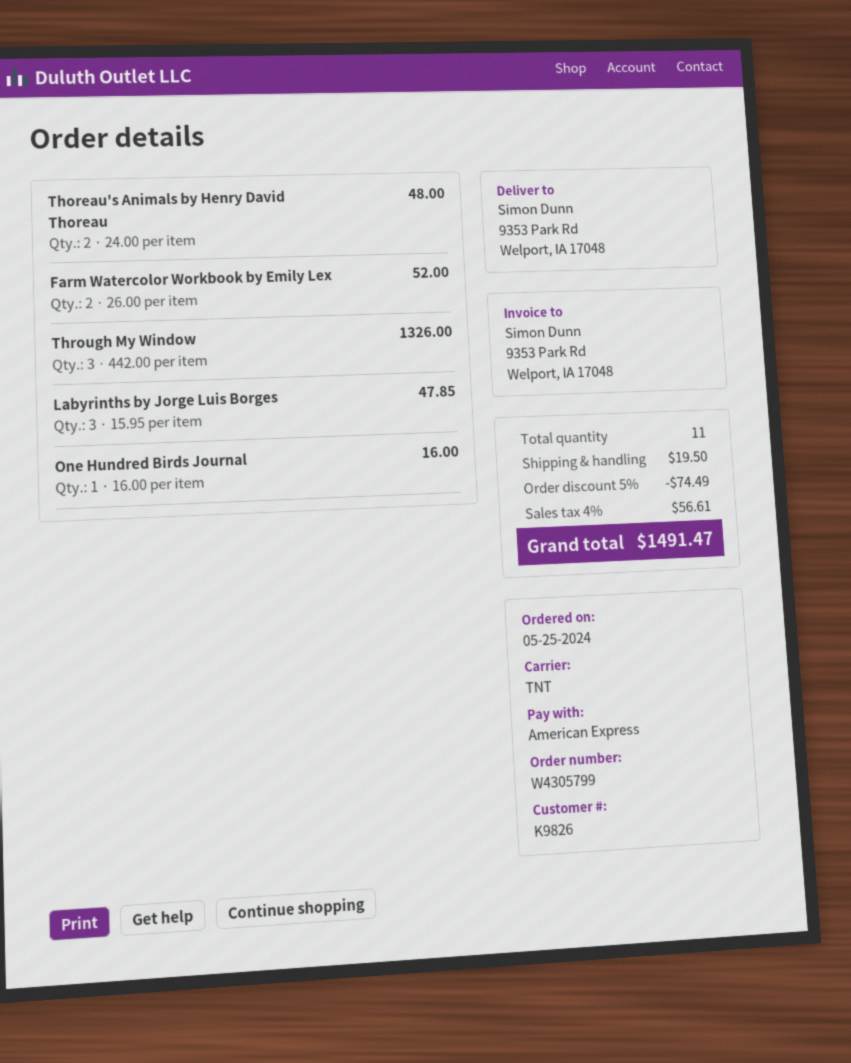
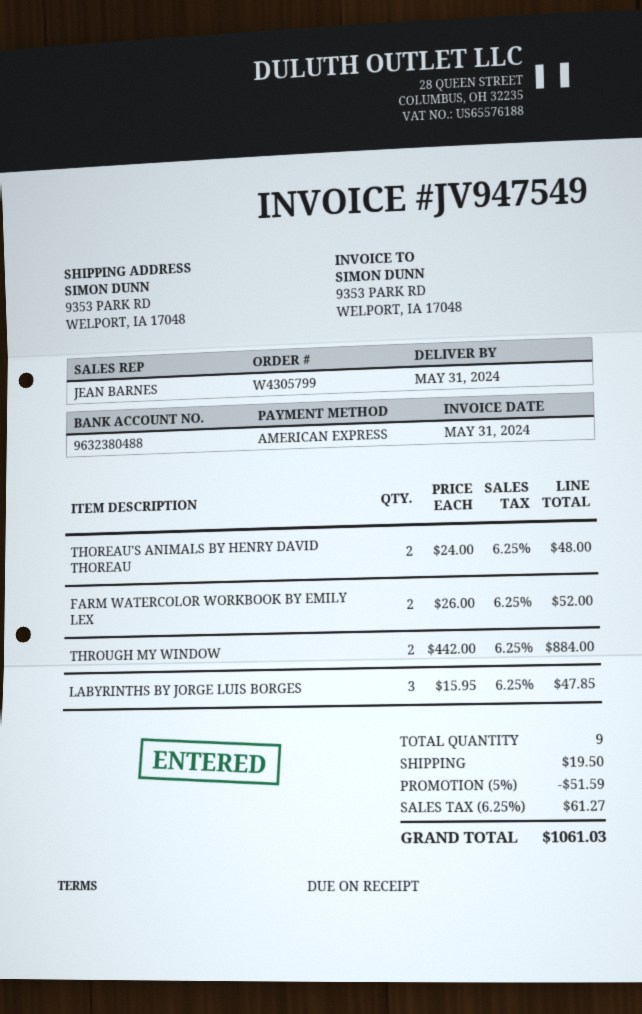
Through My Window: 3 x 442.00 = 1326.00 -> 2 x 442.00 = 884.00
One Hundred Birds Journal: 1 x 16.00 = 16.00 -> none
total quantity: 11 -> 9
discount: 5% = 74.49 -> 5% = 51.59
tax: 4% = 56.61 -> 6.25% = 61.27
total: 1491.47 -> 1061.03

